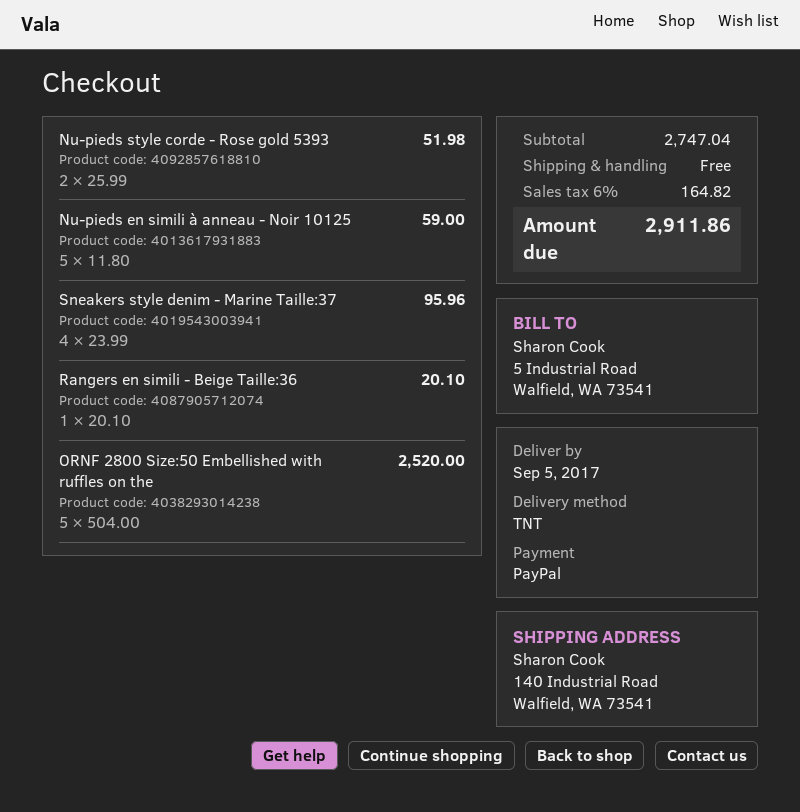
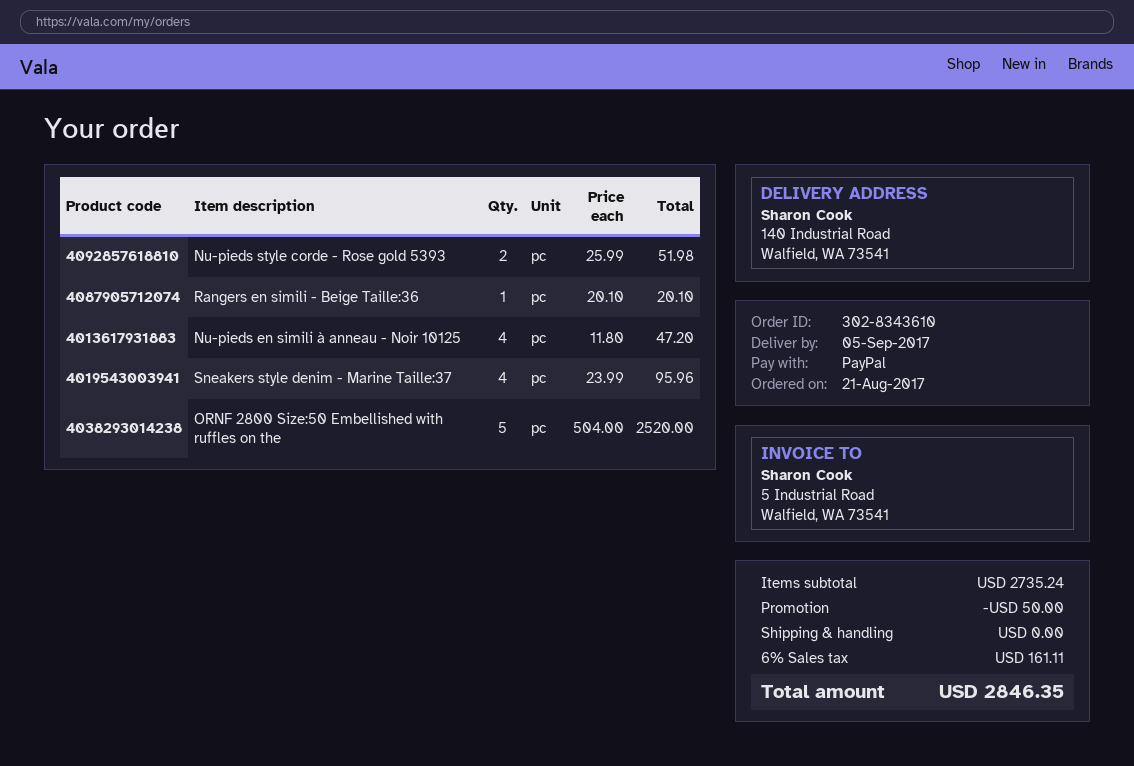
Nu-pieds en simili à anneau - Noir 10125: 5 x 11.80 = 59.00 -> 4 x 11.80 = 47.20
subtotal: 2747.04 -> 2735.24
discount: none -> 50.00
tax: 6% = 164.82 -> 6% = 161.11
total: 2911.86 -> 2846.35

